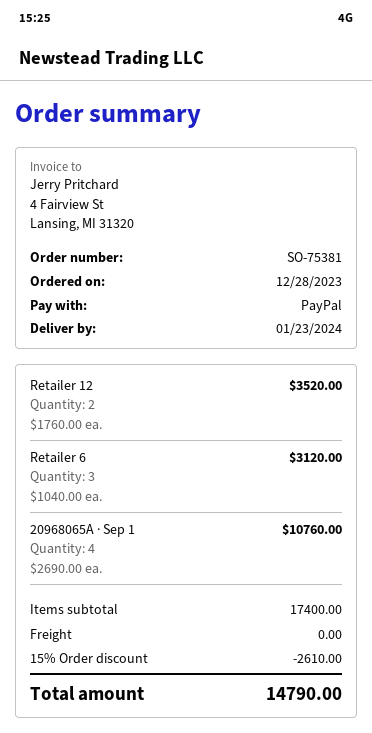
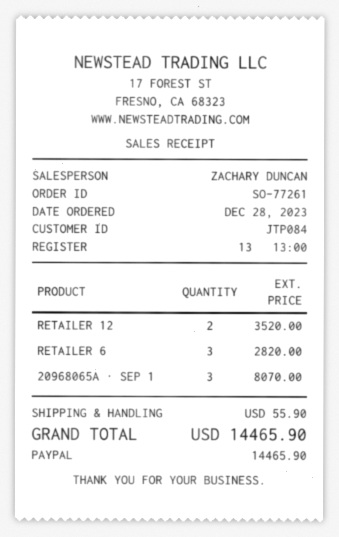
order number: SO-75381 -> SO-77261
Retailer 6: 3 for 3120.00 -> 3 for 2820.00
20968065A · Sep 1: 4 for 10760.00 -> 3 for 8070.00
discount: 15% = 2610.00 -> none
shipping: 0.00 -> 55.90
total: 14790.00 -> 14465.90

